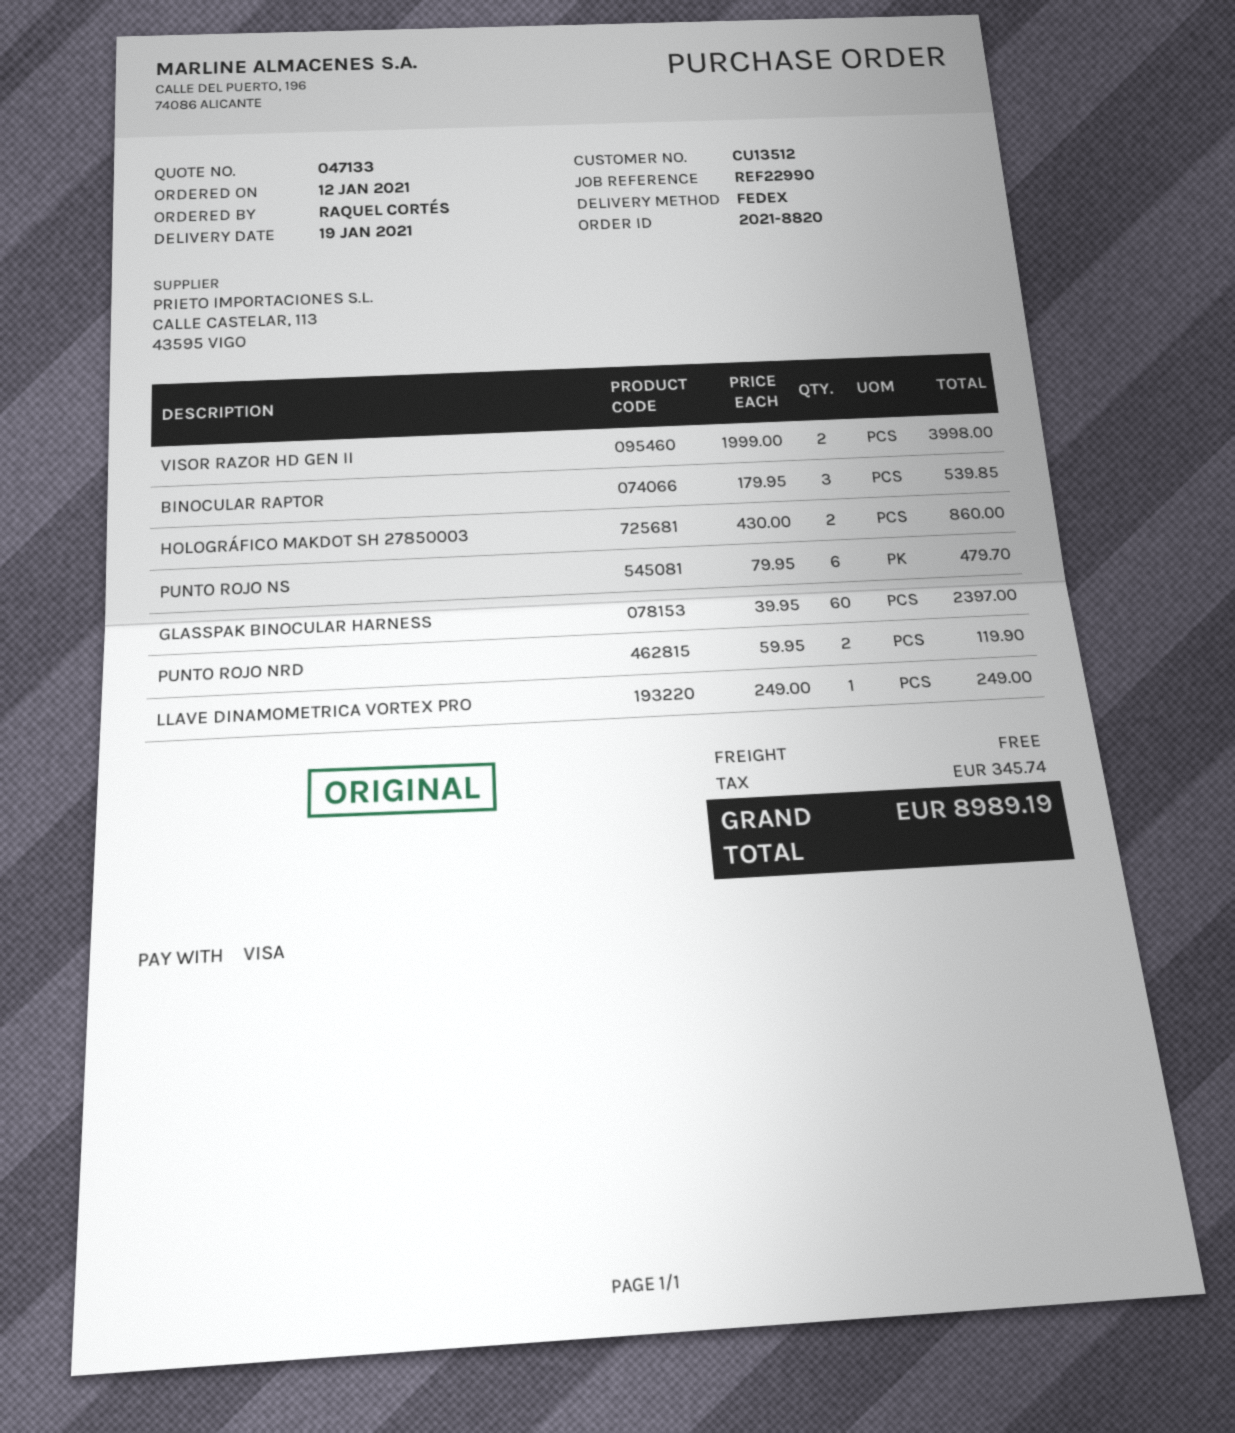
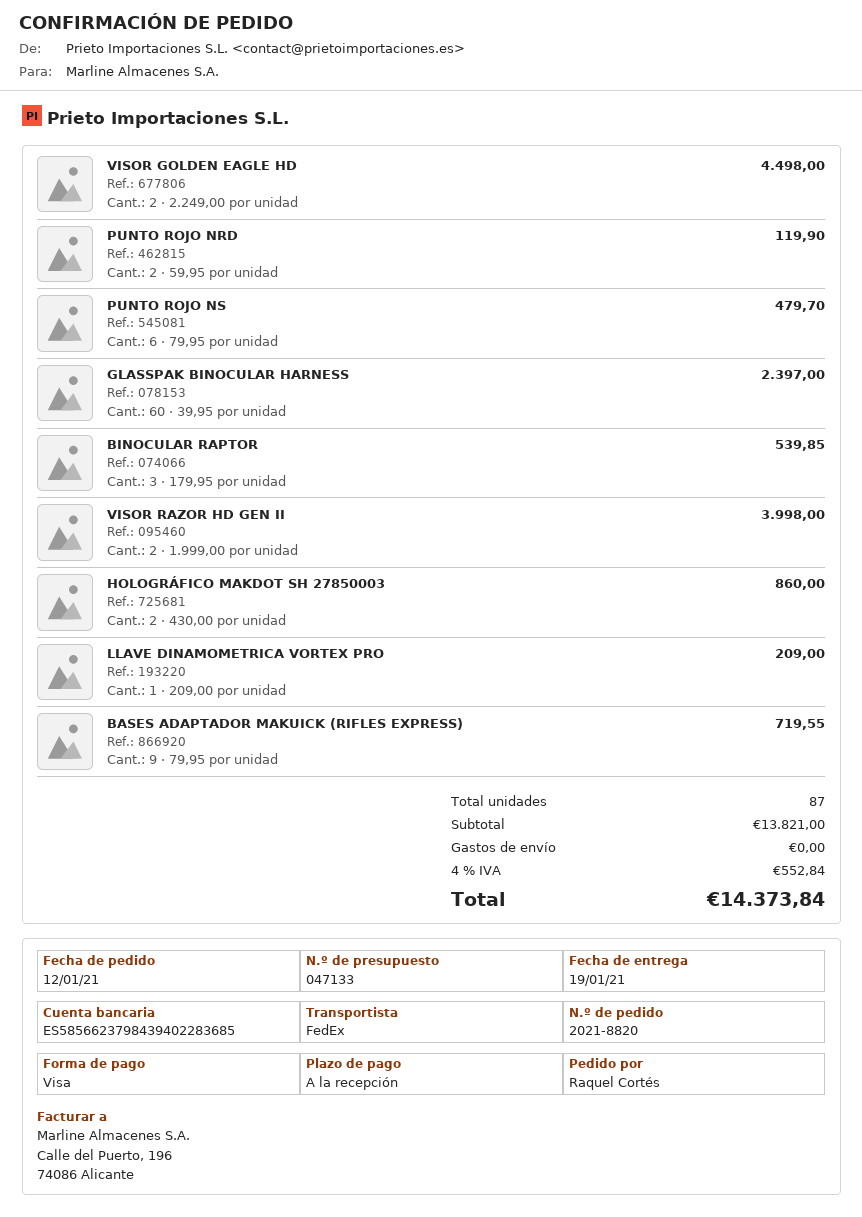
LLAVE DINAMOMETRICA VORTEX PRO: 1 x 249.00 = 249.00 -> 1 x 209.00 = 209.00
VISOR GOLDEN EAGLE HD: none -> 2 x 2249.00 = 4498.00
BASES ADAPTADOR MAKUICK (RIFLES EXPRESS): none -> 9 x 79.95 = 719.55
tax: 345.74 -> 552.84
total: 8989.19 -> 14373.84

